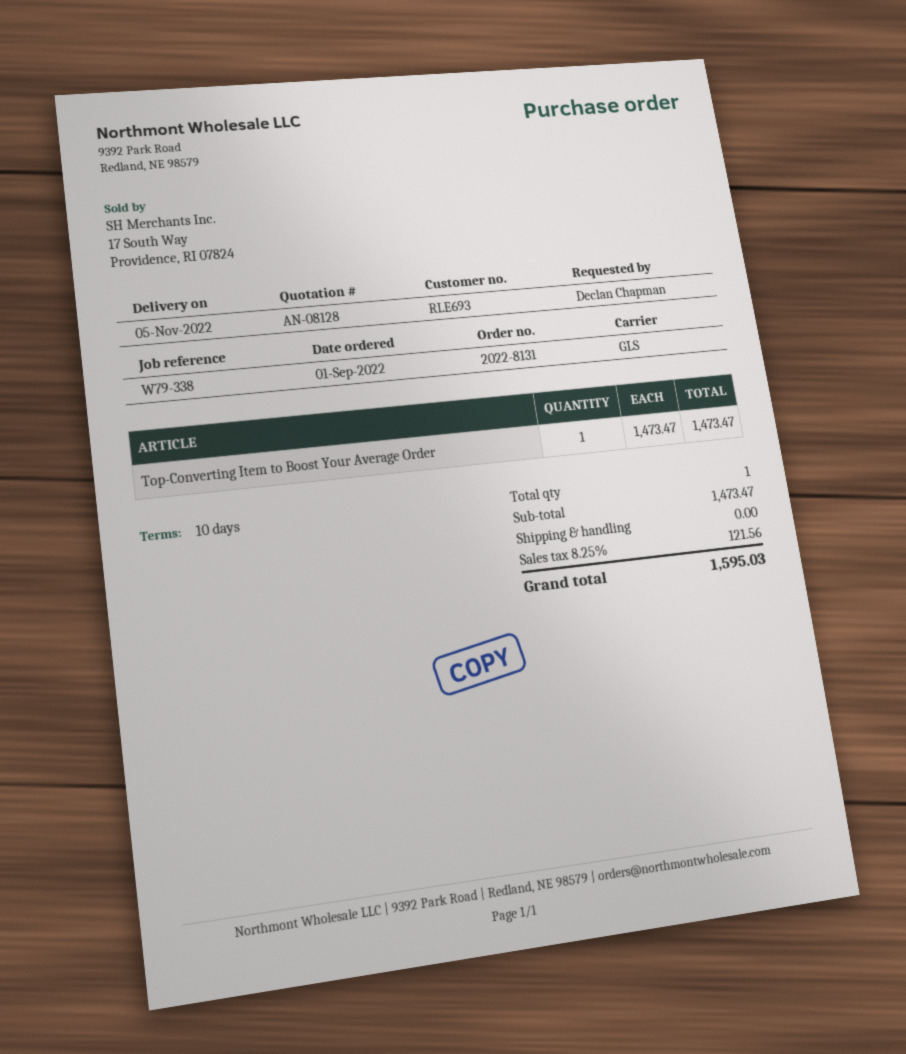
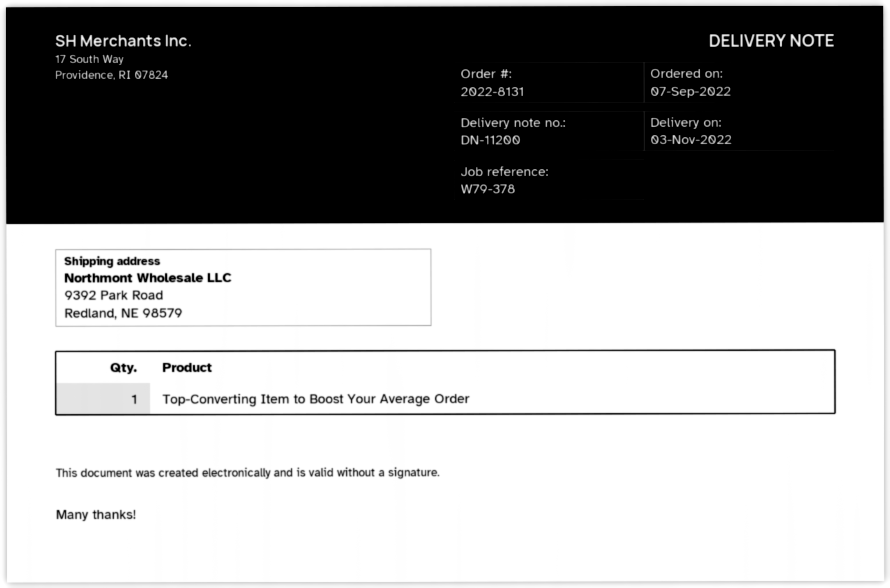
order date: 2022-09-01 -> 2022-09-07
delivery date: 2022-11-05 -> 2022-11-03
reference: W79-338 -> W79-378

